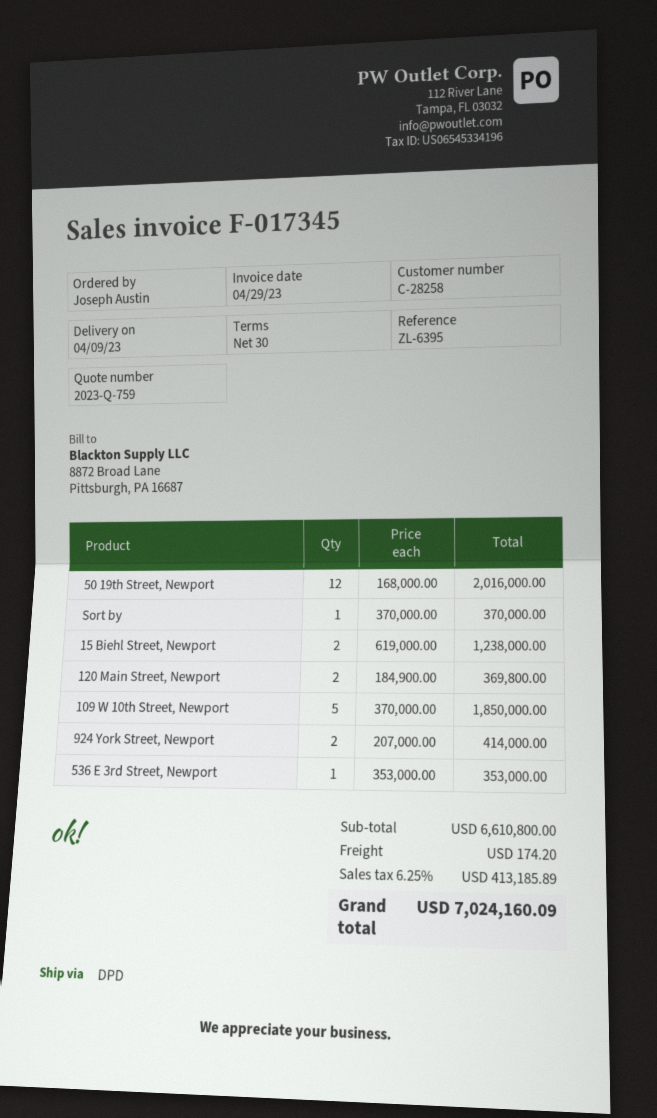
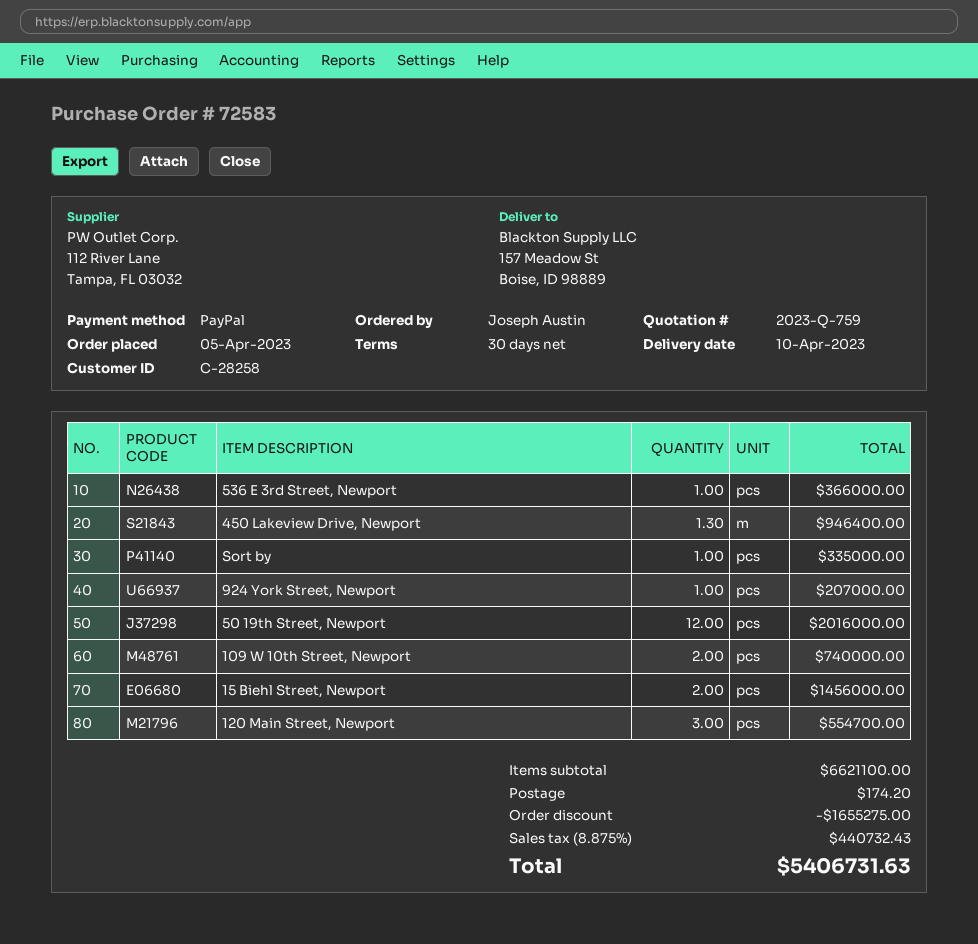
delivery date: 2023-04-09 -> 2023-04-10
Sort by: 1 for 370000.00 -> 1 for 335000.00
15 Biehl Street, Newport: 2 for 1238000.00 -> 2 for 1456000.00
120 Main Street, Newport: 2 for 369800.00 -> 3 for 554700.00
109 W 10th Street, Newport: 5 for 1850000.00 -> 2 for 740000.00
924 York Street, Newport: 2 for 414000.00 -> 1 for 207000.00
536 E 3rd Street, Newport: 1 for 353000.00 -> 1 for 366000.00
450 Lakeview Drive, Newport: none -> 1.3 for 946400.00
subtotal: 6610800.00 -> 6621100.00
discount: none -> 1655275.00
tax: 6.25% = 413185.89 -> 8.875% = 440732.43
total: 7024160.09 -> 5406731.63

